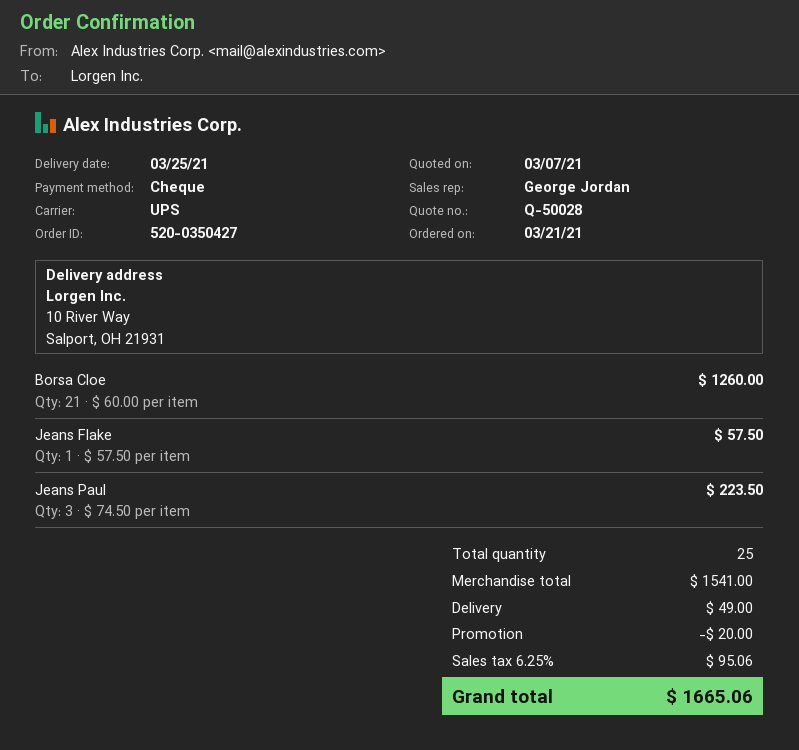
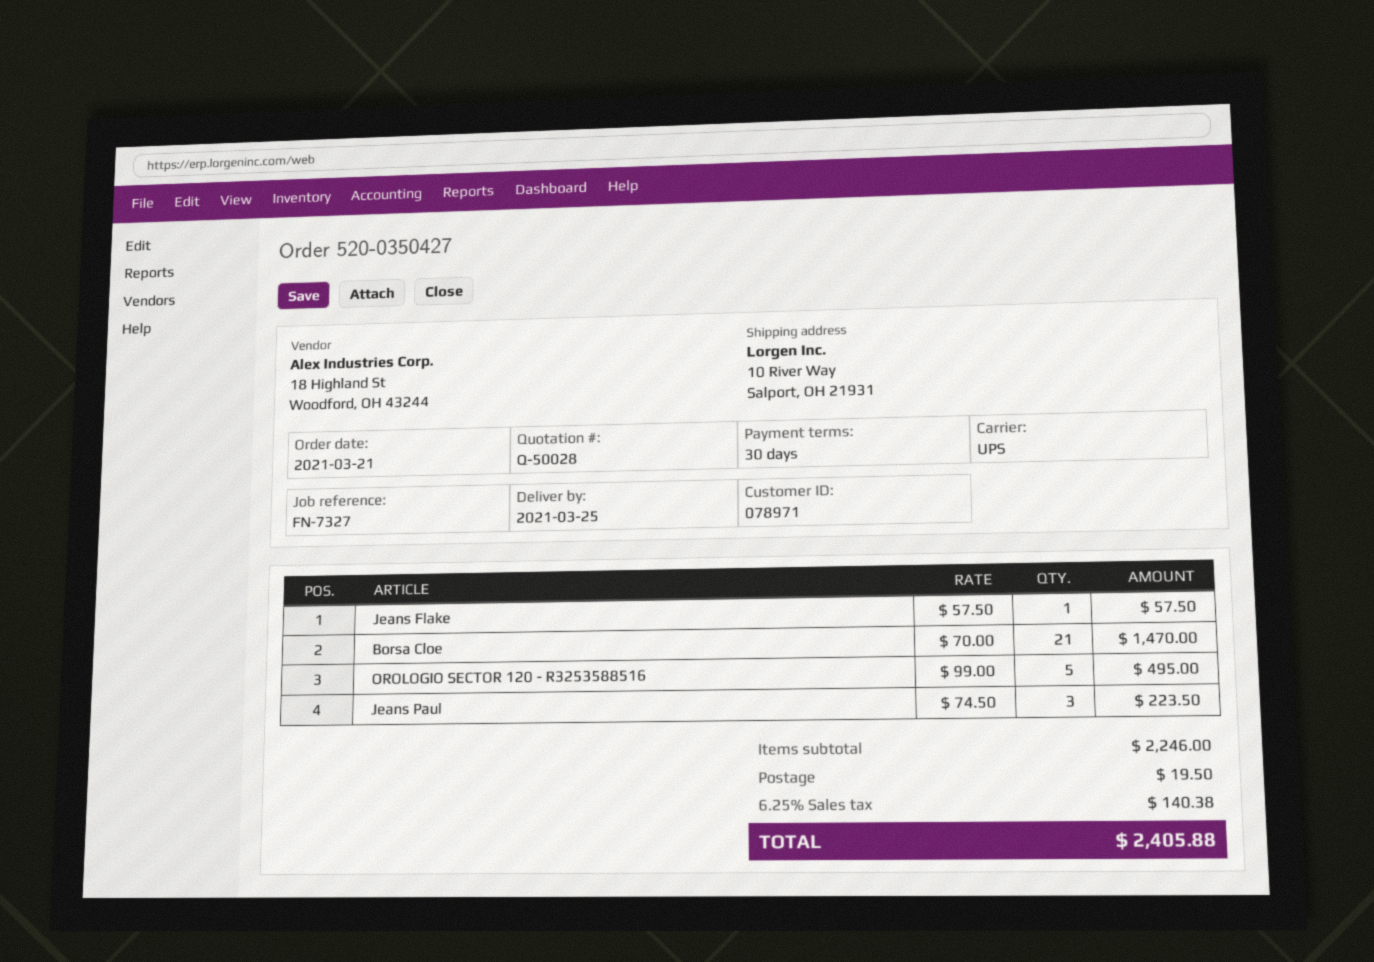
Borsa Cloe: 21 x 60.00 = 1260.00 -> 21 x 70.00 = 1470.00
OROLOGIO SECTOR 120 - R3253588516: none -> 5 x 99.00 = 495.00
subtotal: 1541.00 -> 2246.00
discount: 20.00 -> none
shipping: 49.00 -> 19.50
tax: 6.25% = 95.06 -> 6.25% = 140.38
total: 1665.06 -> 2405.88

